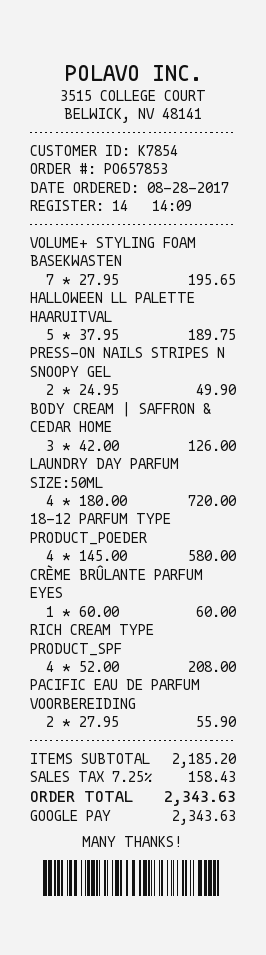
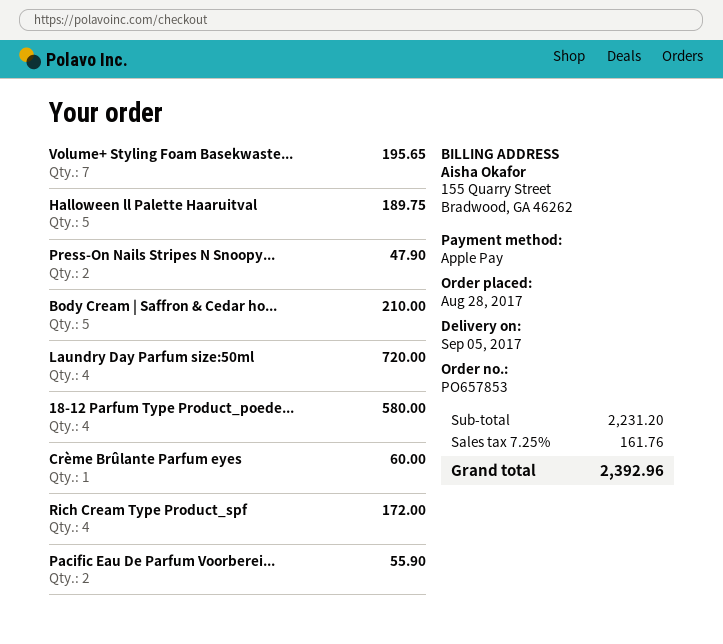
payment method: Google Pay -> Apple Pay
PRESS-ON NAILS STRIPES N SNOOPY GEL: 2 for 49.90 -> 2 for 47.90
BODY CREAM | SAFFRON & CEDAR HOME: 3 for 126.00 -> 5 for 210.00
RICH CREAM TYPE PRODUCT_SPF: 4 for 208.00 -> 4 for 172.00
subtotal: 2185.20 -> 2231.20
tax: 7.25% = 158.43 -> 7.25% = 161.76
total: 2343.63 -> 2392.96

